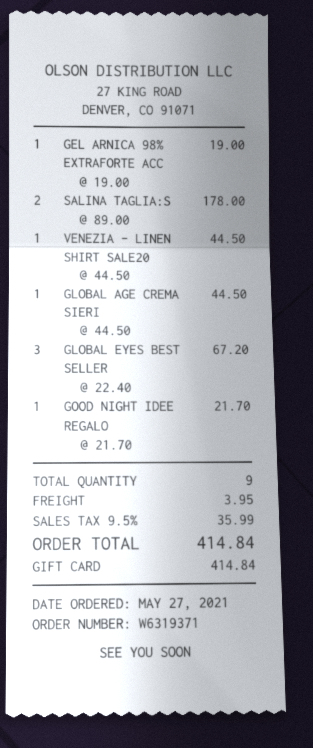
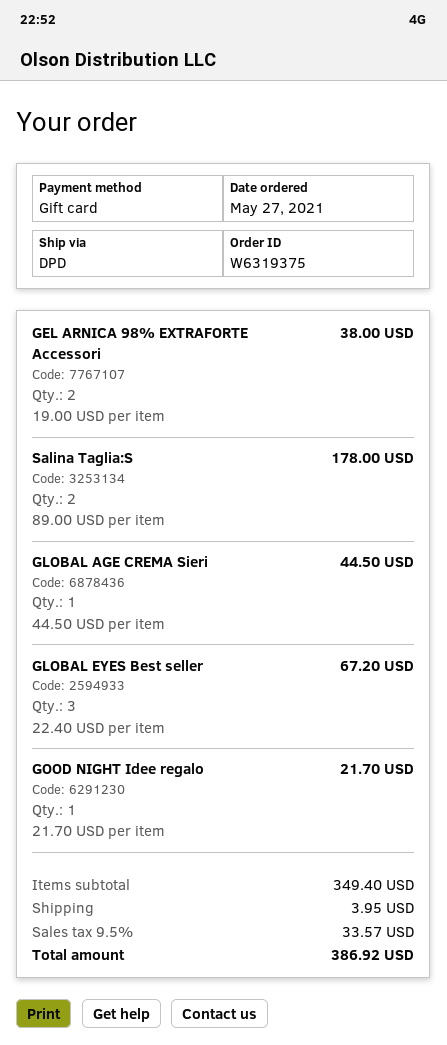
order number: W6319371 -> W6319375
GEL ARNICA 98% EXTRAFORTE ACC: 1 x 19.00 = 19.00 -> 2 x 19.00 = 38.00
VENEZIA - LINEN SHIRT SALE20: 1 x 44.50 = 44.50 -> none
tax: 9.5% = 35.99 -> 9.5% = 33.57
total: 414.84 -> 386.92

